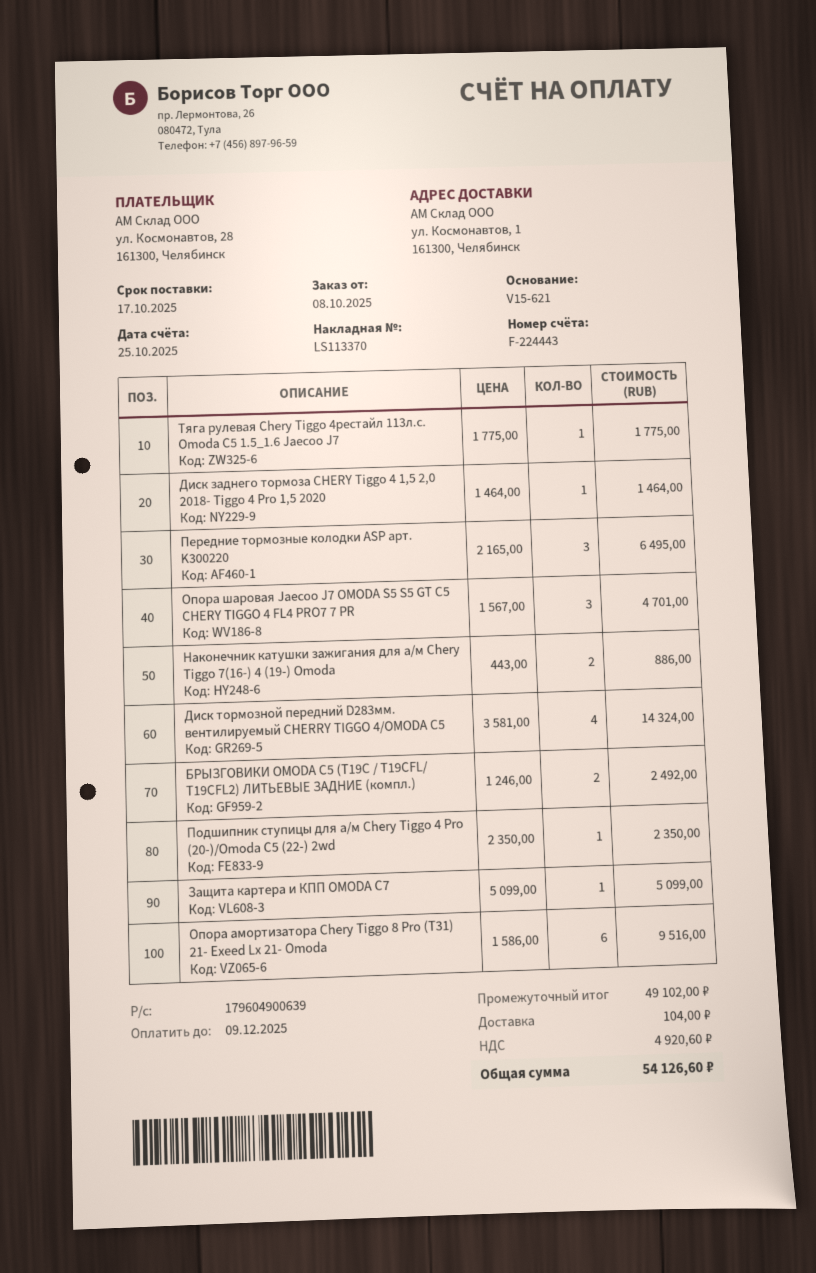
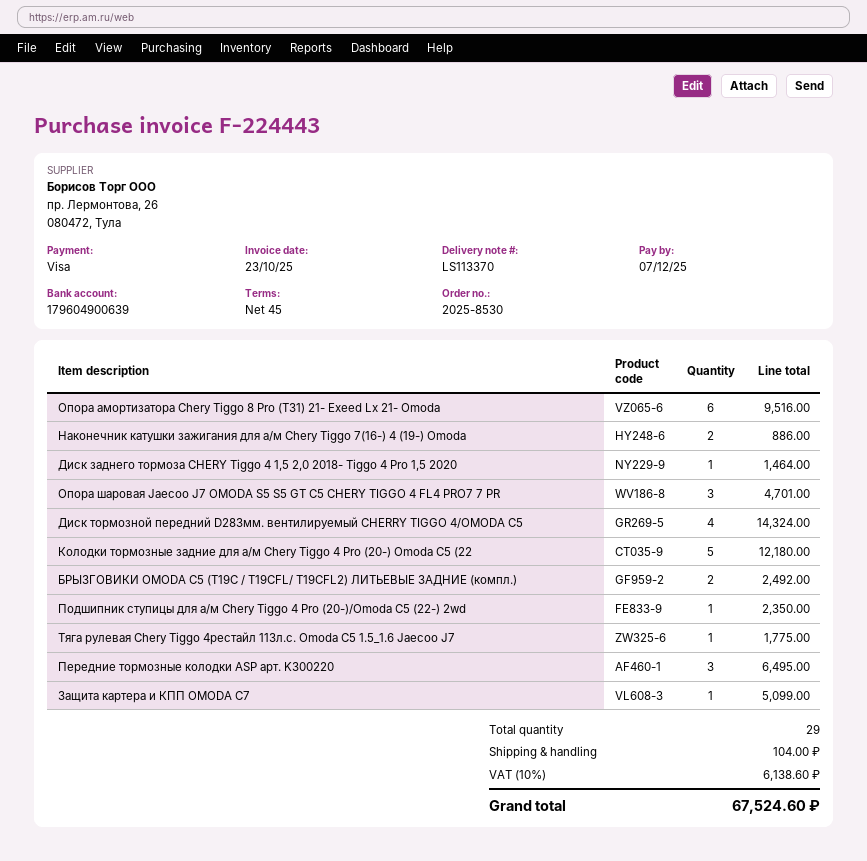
invoice date: 2025-10-25 -> 2025-10-23
due date: 2025-12-09 -> 2025-12-07
Колодки тормозные задние для а/м Chery Tiggo 4 Pro (20-) Omoda C5 (22: none -> 5 for 12180.00
tax: 4920.60 -> 6138.60
total: 54126.60 -> 67524.60

